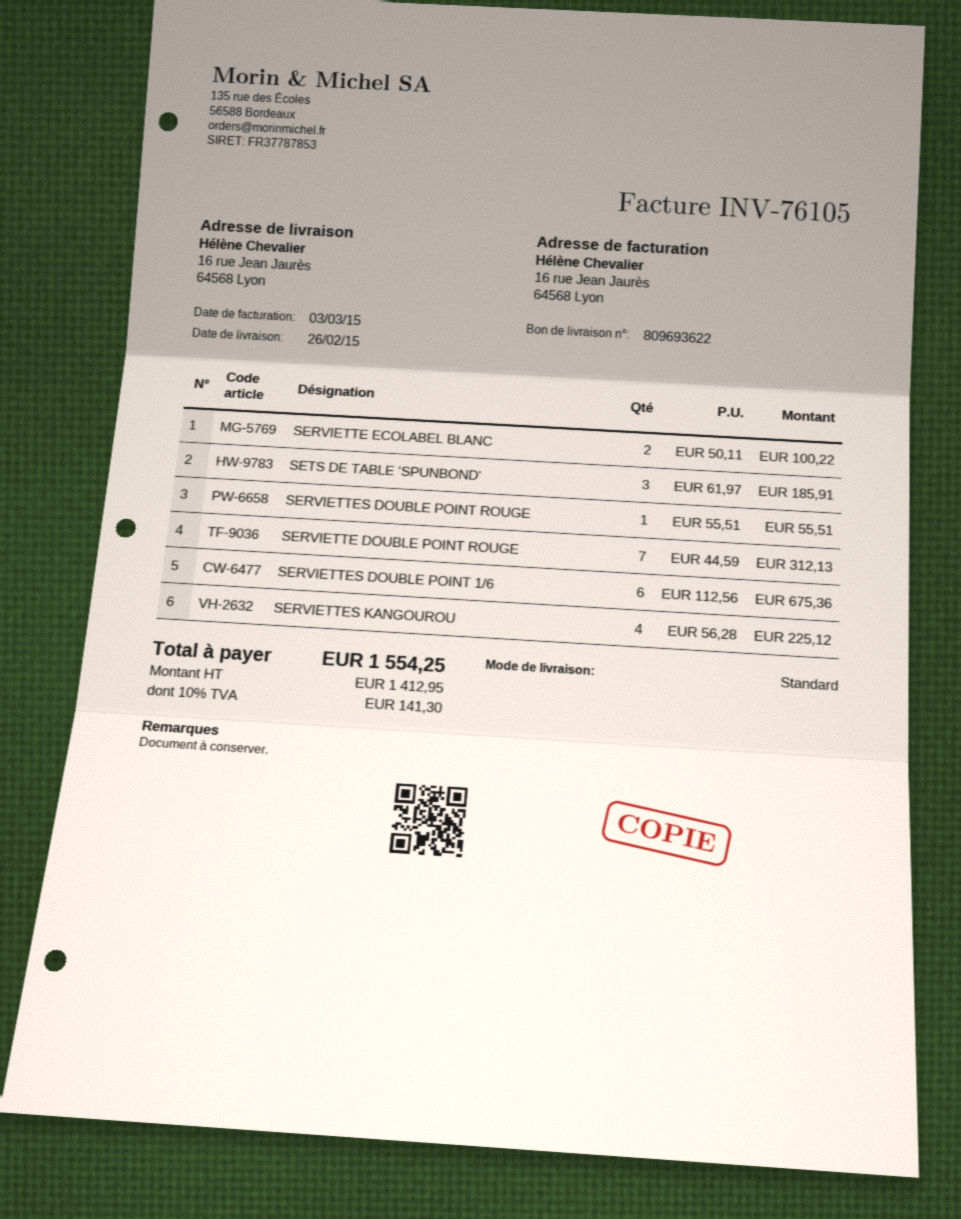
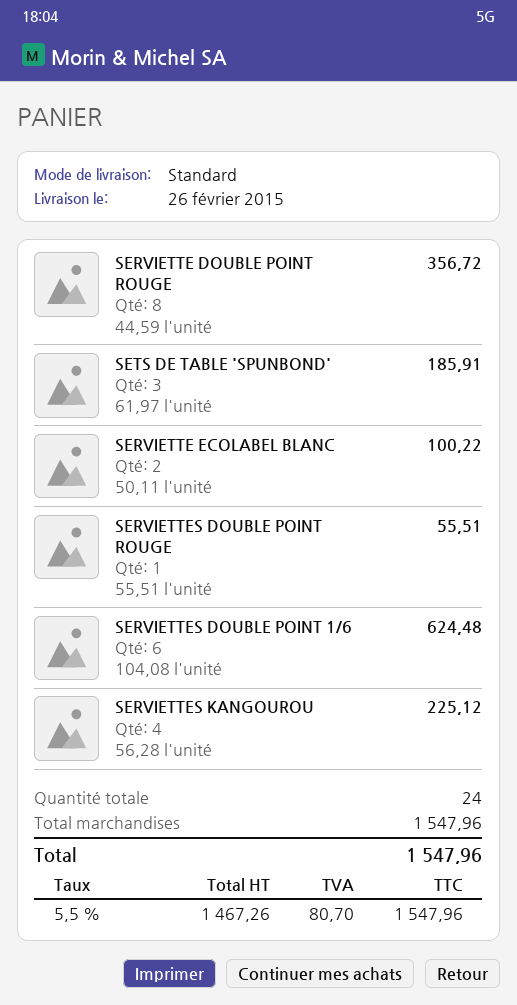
SERVIETTE DOUBLE POINT ROUGE: 7 x 44.59 = 312.13 -> 8 x 44.59 = 356.72
SERVIETTES DOUBLE POINT 1/6: 6 x 112.56 = 675.36 -> 6 x 104.08 = 624.48
net: 1412.95 -> 1467.26
tax: 10% = 141.30 -> 5.5% = 80.70
total: 1554.25 -> 1547.96

